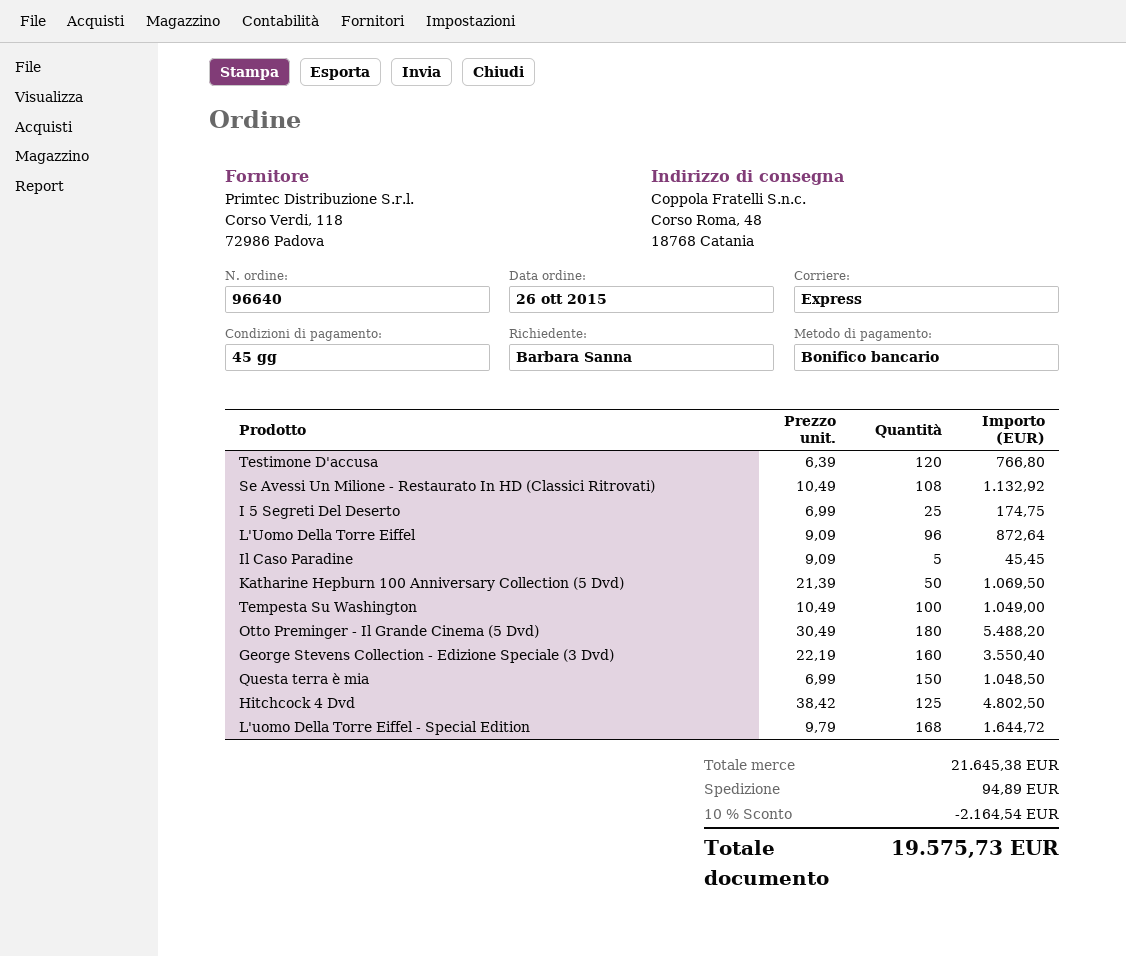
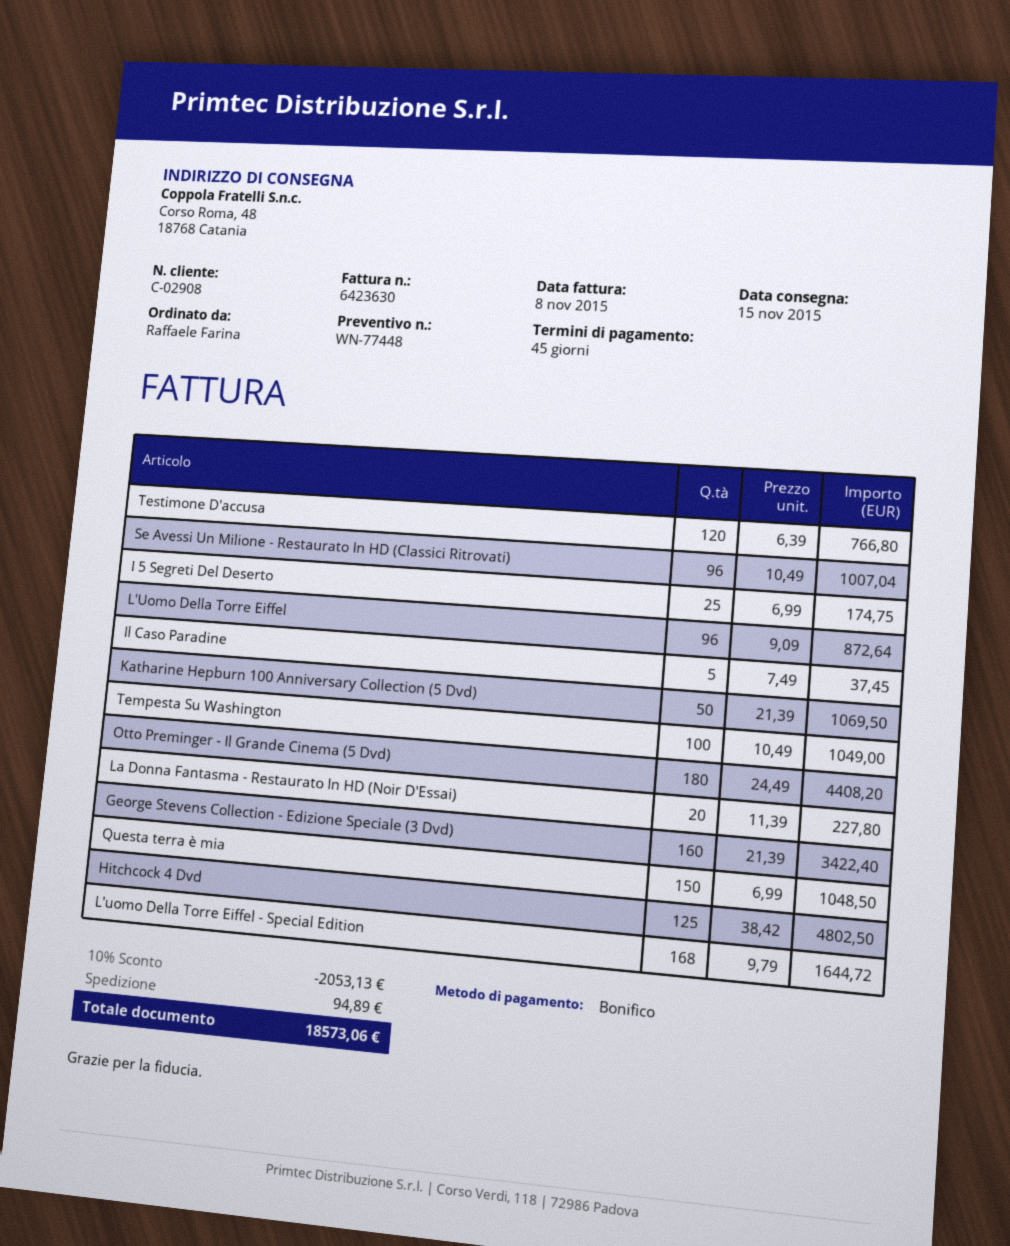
ordered by: Barbara Sanna -> Raffaele Farina
Se Avessi Un Milione - Restaurato In HD (Classici Ritrovati): 108 x 10.49 = 1132.92 -> 96 x 10.49 = 1007.04
Il Caso Paradine: 5 x 9.09 = 45.45 -> 5 x 7.49 = 37.45
Otto Preminger - Il Grande Cinema (5 Dvd): 180 x 30.49 = 5488.20 -> 180 x 24.49 = 4408.20
George Stevens Collection - Edizione Speciale (3 Dvd): 160 x 22.19 = 3550.40 -> 160 x 21.39 = 3422.40
La Donna Fantasma - Restaurato In HD (Noir D'Essai): none -> 20 x 11.39 = 227.80
discount: 10% = 2164.54 -> 10% = 2053.13
total: 19575.73 -> 18573.06

